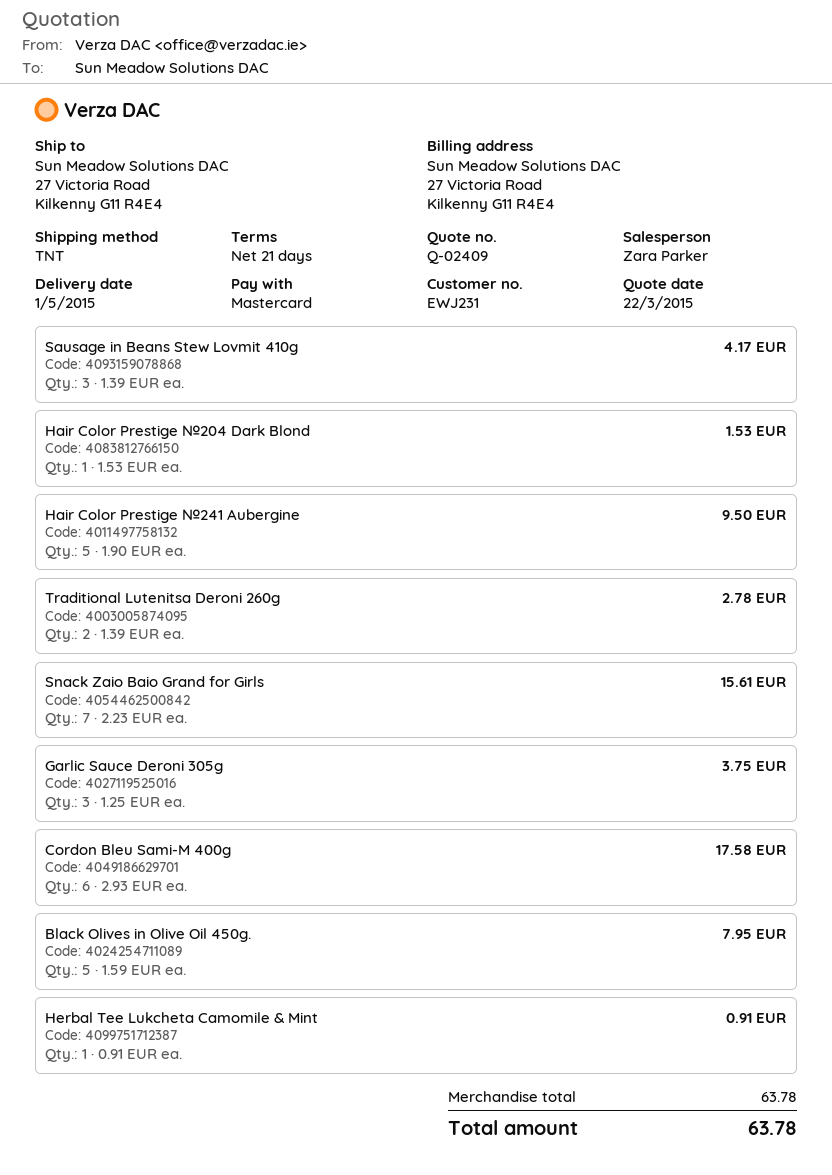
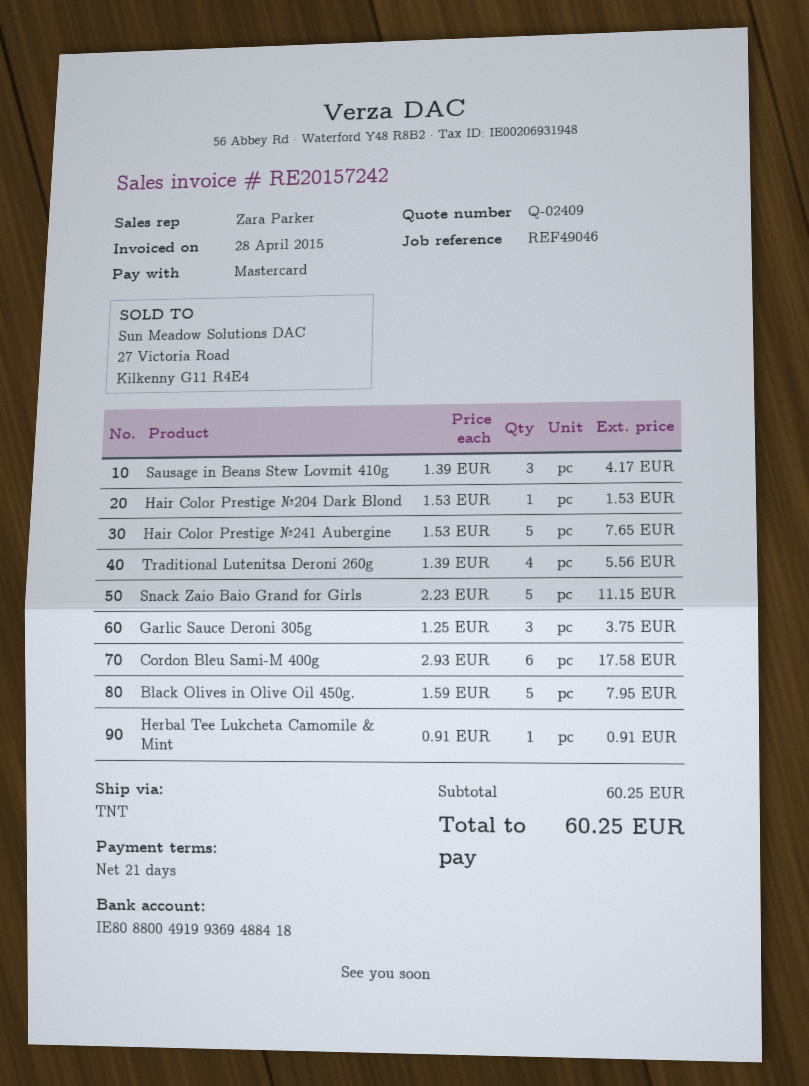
Hair Color Prestige №241 Aubergine: 5 x 1.90 = 9.50 -> 5 x 1.53 = 7.65
Traditional Lutenitsa Deroni 260g: 2 x 1.39 = 2.78 -> 4 x 1.39 = 5.56
Snack Zaio Baio Grand for Girls: 7 x 2.23 = 15.61 -> 5 x 2.23 = 11.15
subtotal: 63.78 -> 60.25
total: 63.78 -> 60.25

